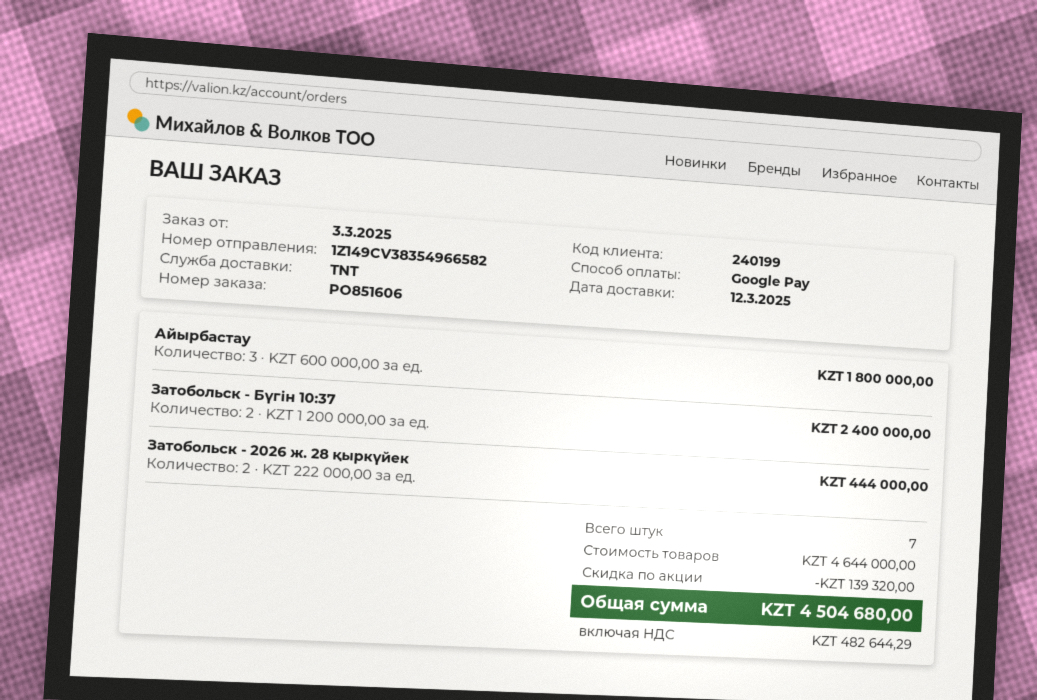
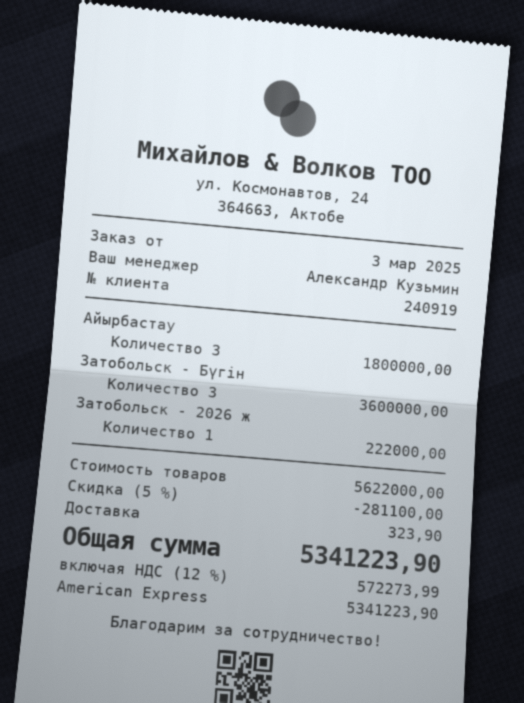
customer number: 240199 -> 240919
payment method: Google Pay -> American Express
Затобольск - Бүгін 10:37: 2 for 2400000.00 -> 3 for 3600000.00
Затобольск - 2026 ж. 28 қыркүйек: 2 for 444000.00 -> 1 for 222000.00
subtotal: 4644000.00 -> 5622000.00
discount: 139320.00 -> 281100.00
shipping: none -> 323.90
tax: 482644.29 -> 572273.99
total: 4504680.00 -> 5341223.90

